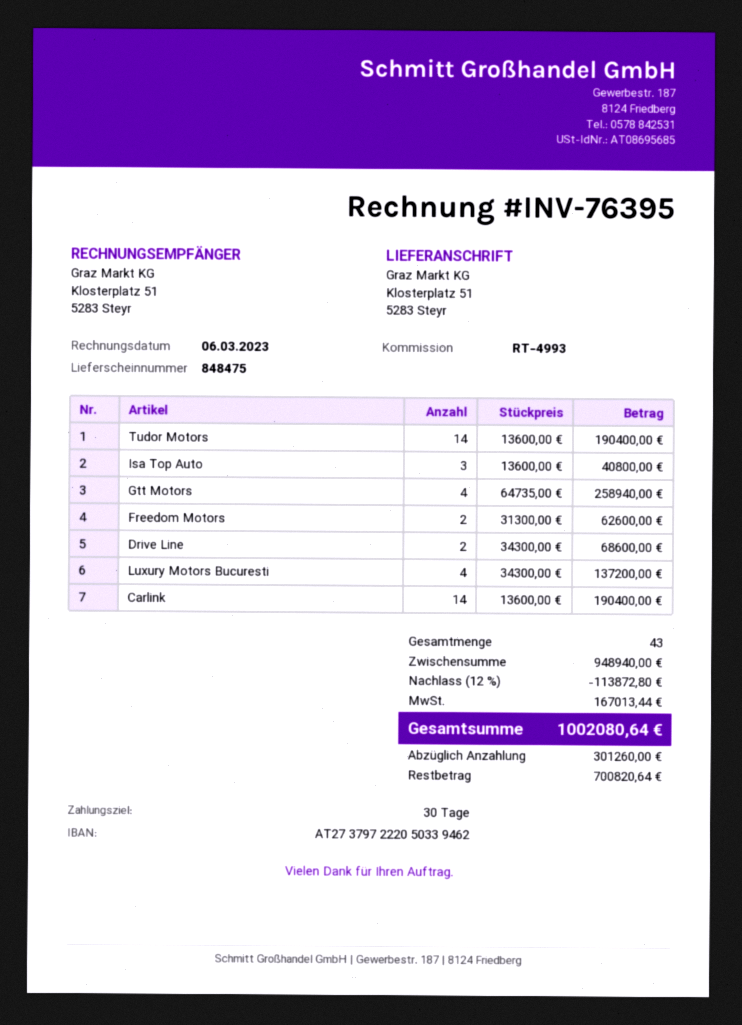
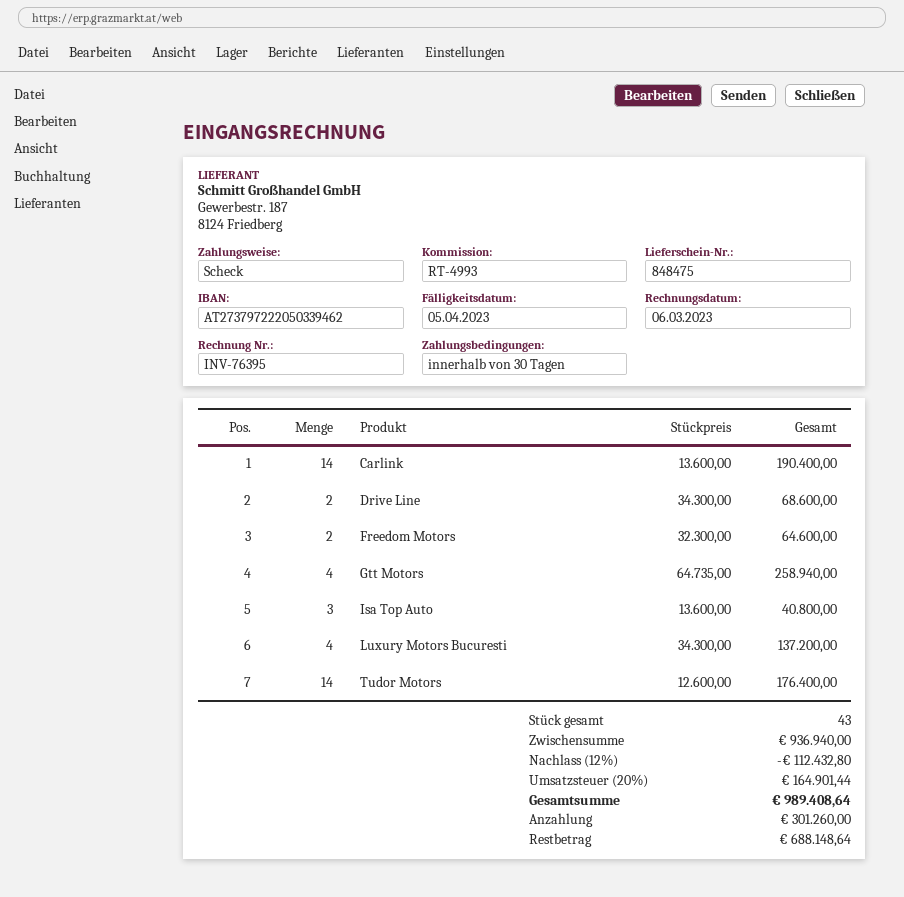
Tudor Motors: 14 x 13600.00 = 190400.00 -> 14 x 12600.00 = 176400.00
Freedom Motors: 2 x 31300.00 = 62600.00 -> 2 x 32300.00 = 64600.00
subtotal: 948940.00 -> 936940.00
discount: 12% = 113872.80 -> 12% = 112432.80
tax: 167013.44 -> 164901.44
total: 1002080.64 -> 989408.64
balance: 700820.64 -> 688148.64

